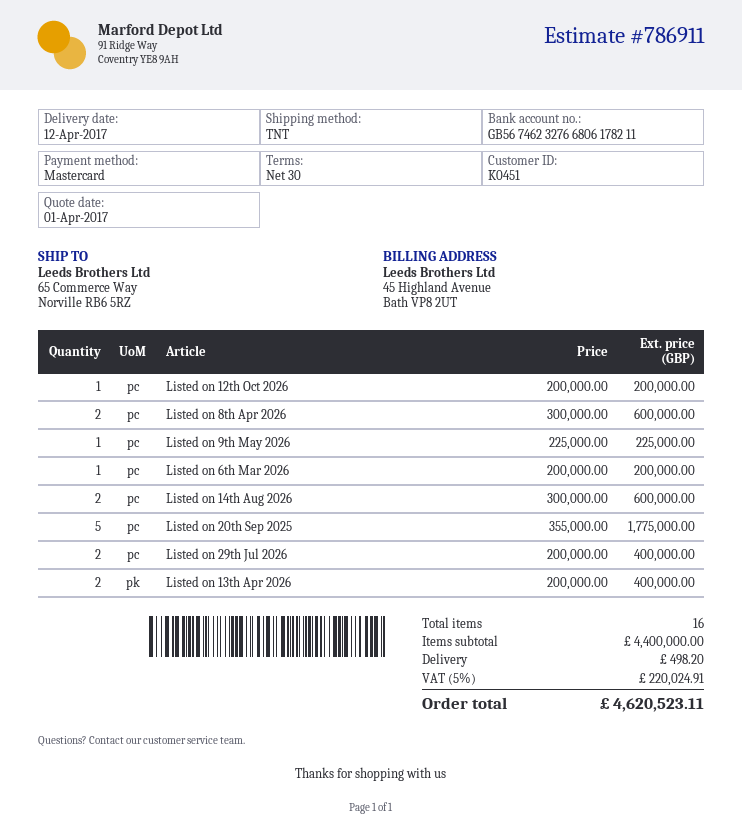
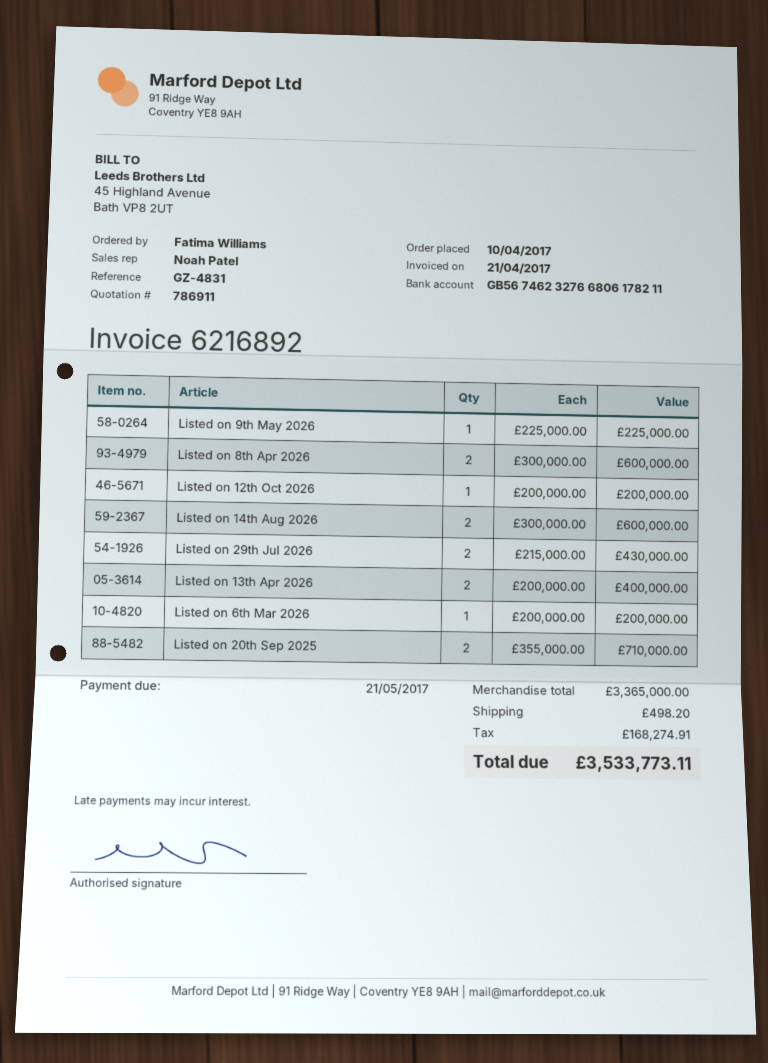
Listed on 20th Sep 2025: 5 x 355000.00 = 1775000.00 -> 2 x 355000.00 = 710000.00
Listed on 29th Jul 2026: 2 x 200000.00 = 400000.00 -> 2 x 215000.00 = 430000.00
subtotal: 4400000.00 -> 3365000.00
tax: 220024.91 -> 168274.91
total: 4620523.11 -> 3533773.11

